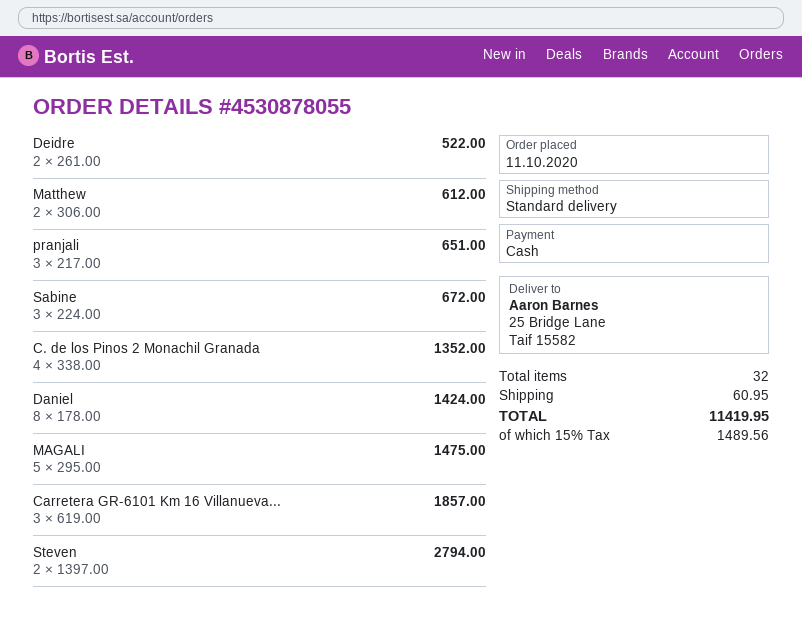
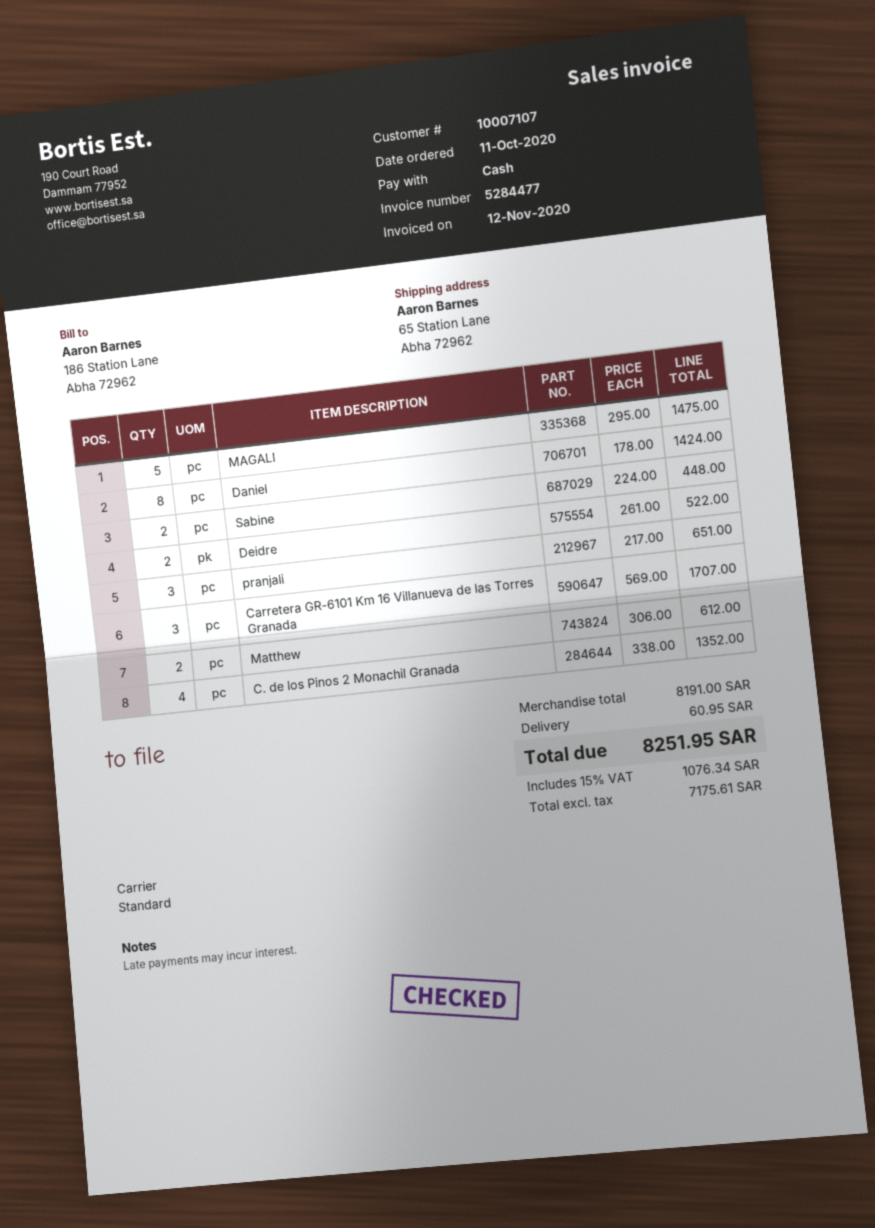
ship to: 25 Bridge Lane, Taif 15582 -> 65 Station Lane, Abha 72962
Sabine: 3 x 224.00 = 672.00 -> 2 x 224.00 = 448.00
Carretera GR-6101 Km 16 Villanueva...: 3 x 619.00 = 1857.00 -> 3 x 569.00 = 1707.00
Steven: 2 x 1397.00 = 2794.00 -> none
tax: 15% = 1489.56 -> 15% = 1076.34
total: 11419.95 -> 8251.95

